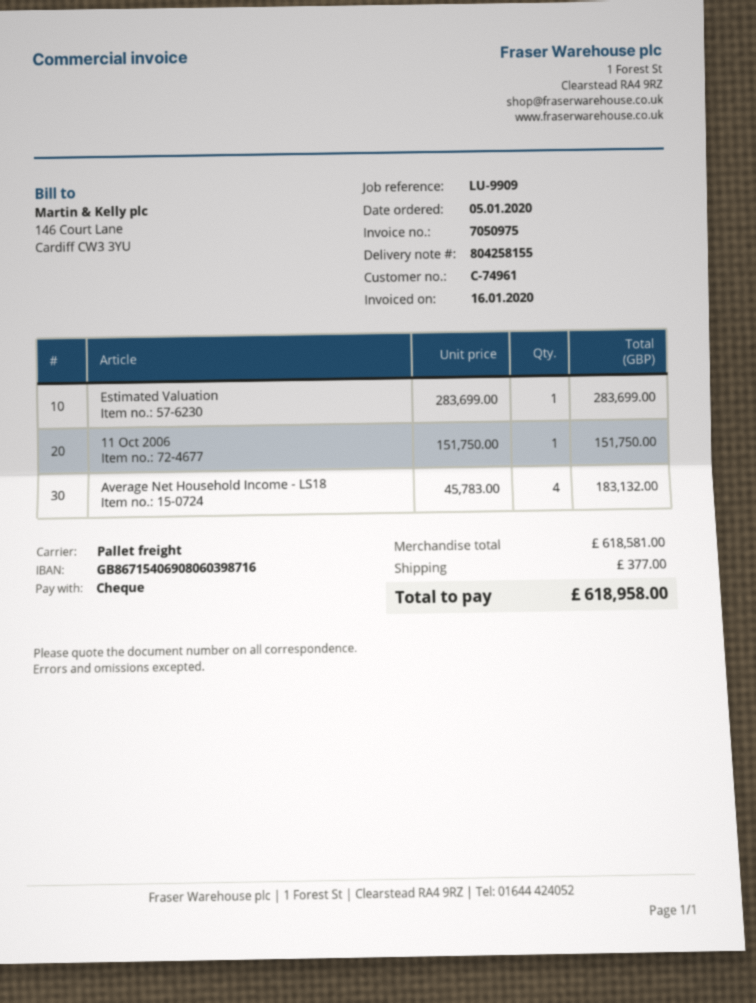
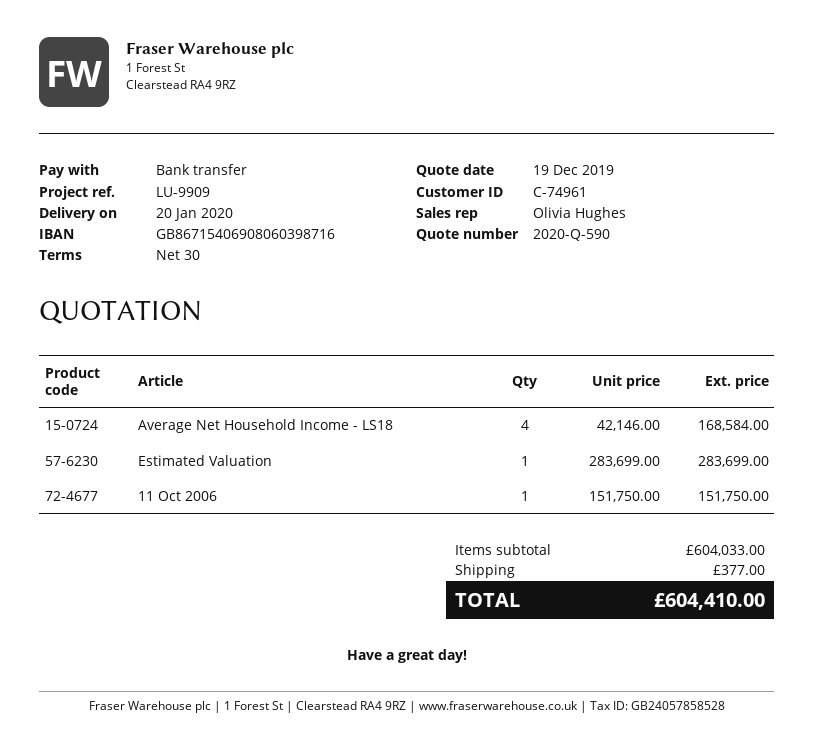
payment method: cheque -> bank transfer
Average Net Household Income - LS18: 4 x 45783.00 = 183132.00 -> 4 x 42146.00 = 168584.00
subtotal: 618581.00 -> 604033.00
total: 618958.00 -> 604410.00

